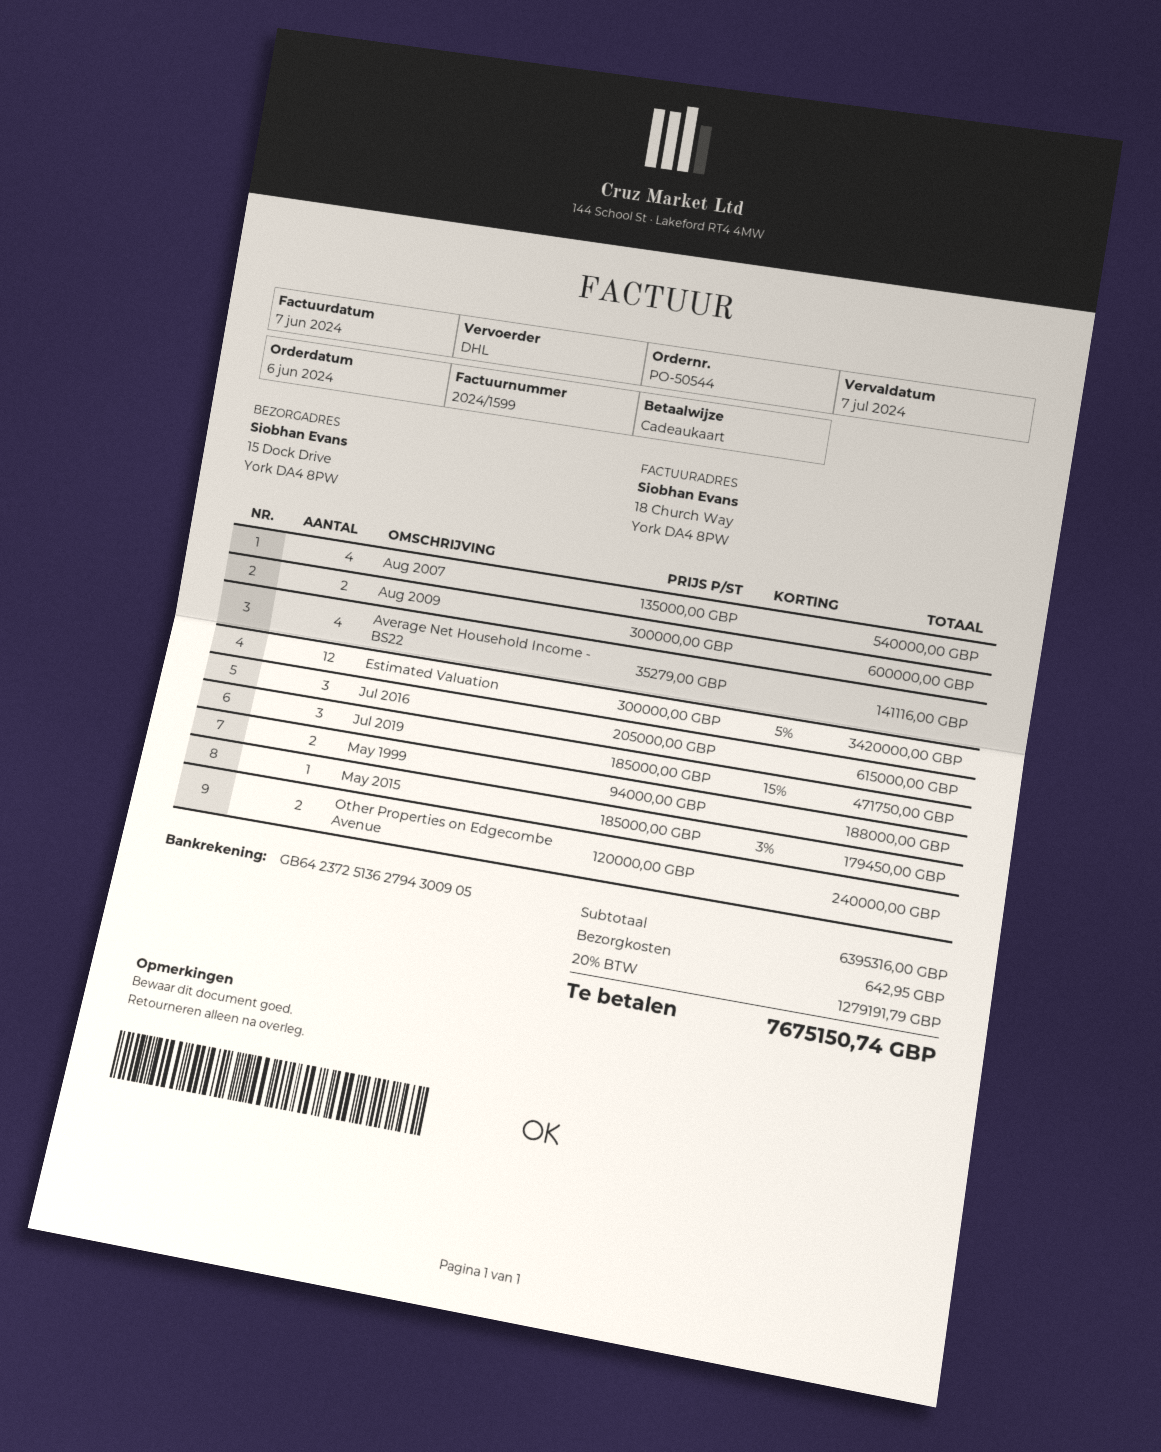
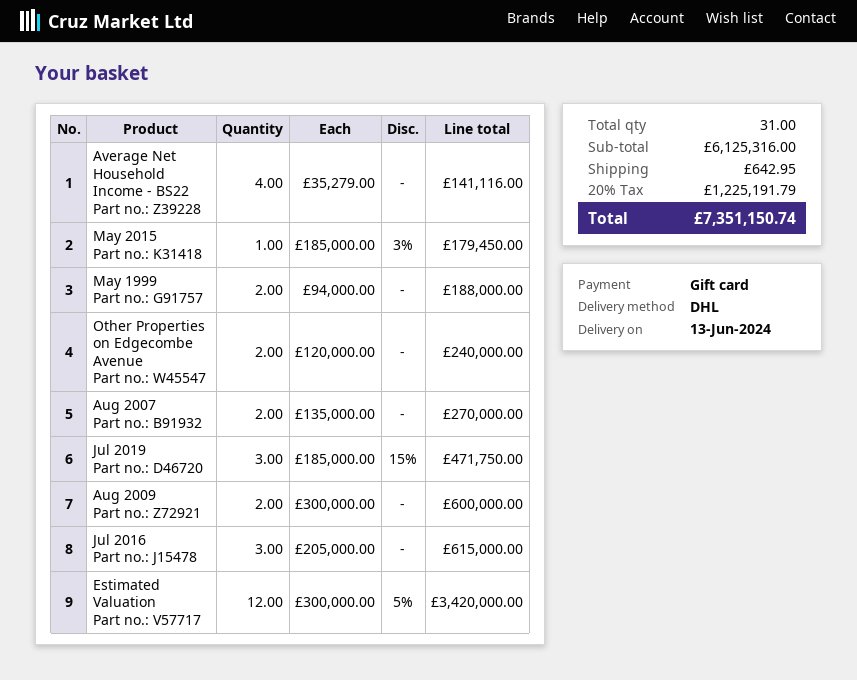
Aug 2007: 4 x 135000.00 = 540000.00 -> 2 x 135000.00 = 270000.00
subtotal: 6395316.00 -> 6125316.00
tax: 20% = 1279191.79 -> 20% = 1225191.79
total: 7675150.74 -> 7351150.74

